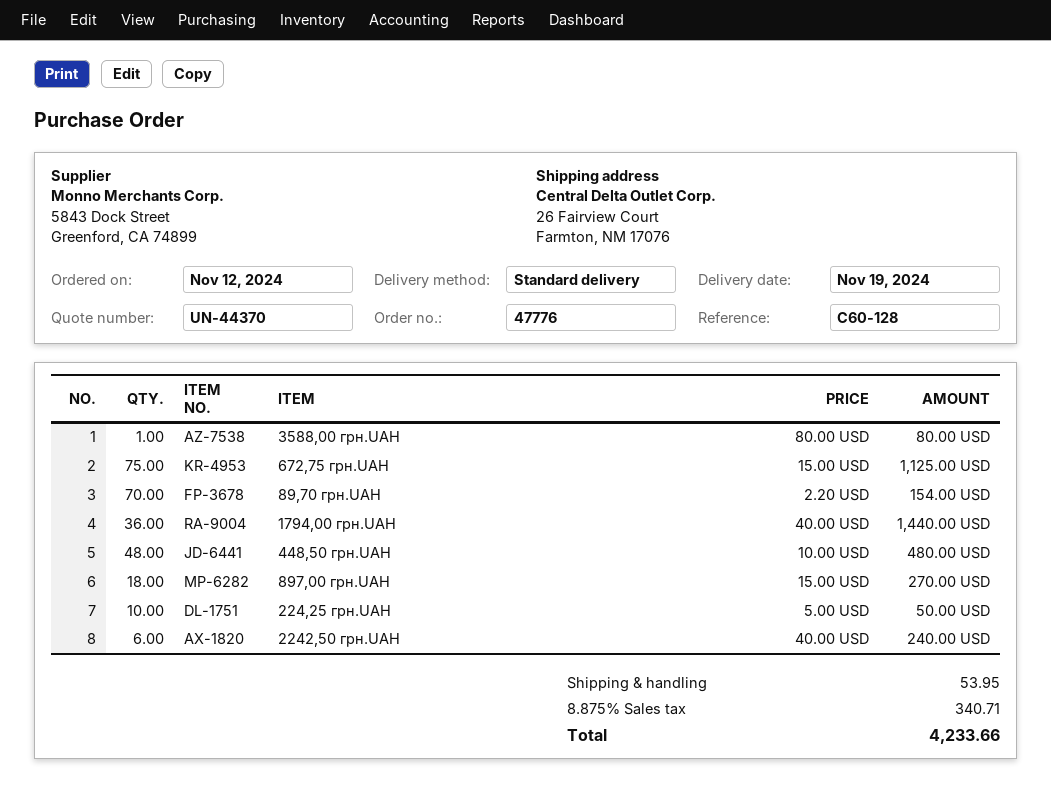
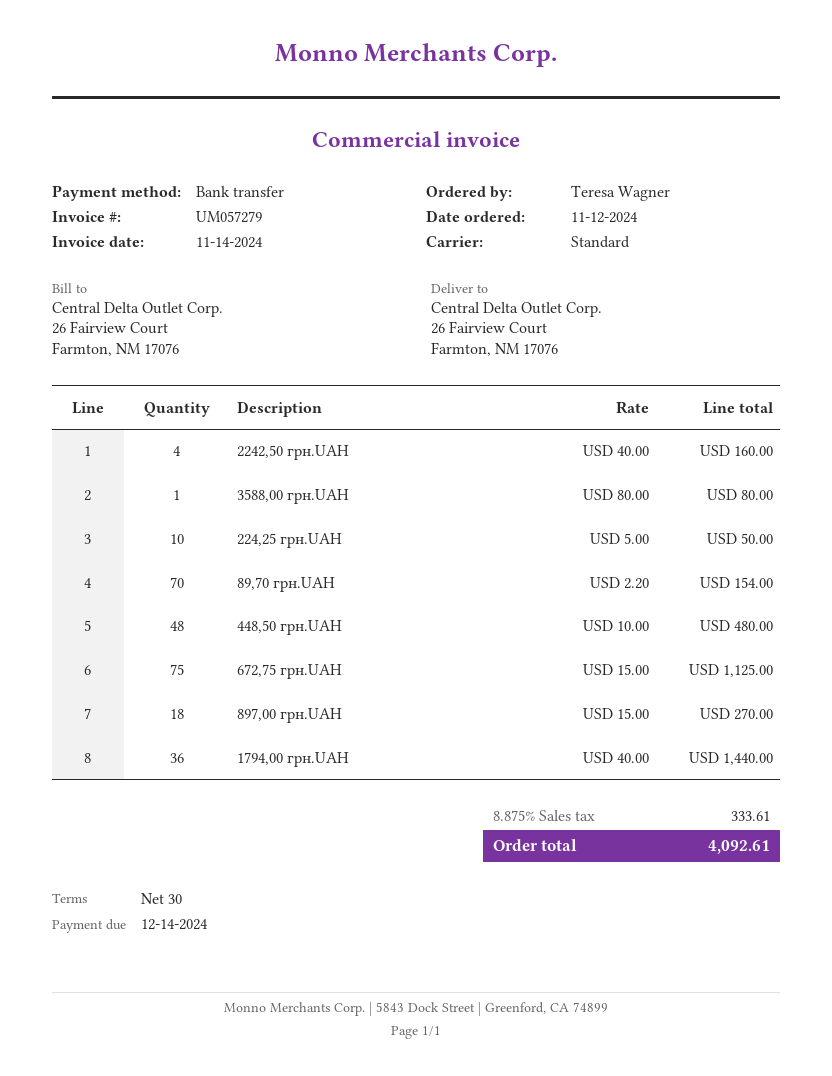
2242,50 грн.UAH: 6 x 40.00 = 240.00 -> 4 x 40.00 = 160.00
shipping: 53.95 -> none
tax: 8.875% = 340.71 -> 8.875% = 333.61
total: 4233.66 -> 4092.61

